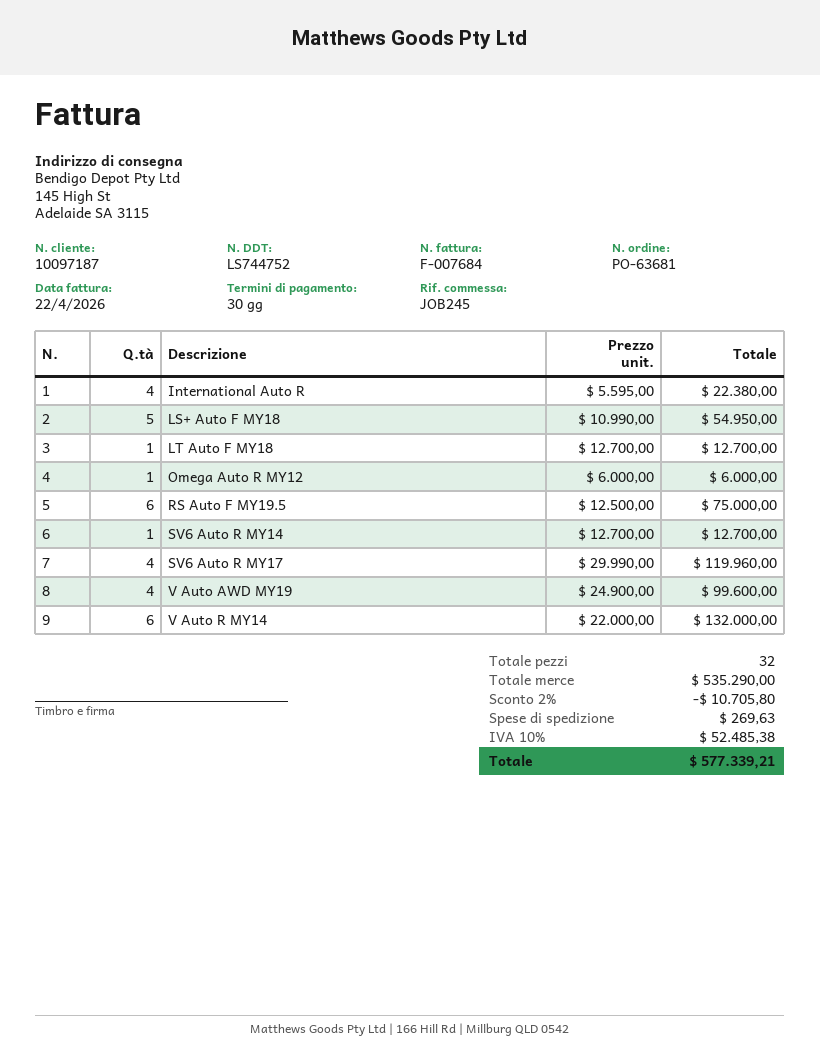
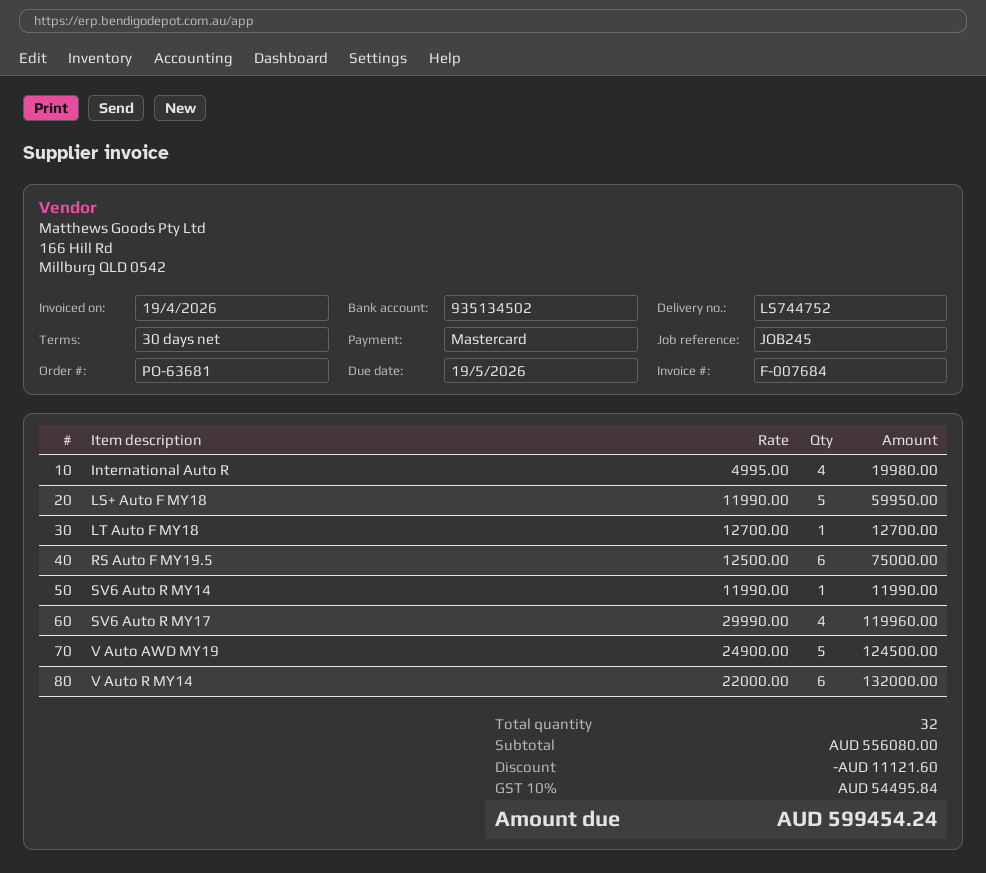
invoice date: 2026-04-22 -> 2026-04-19
International Auto R: 4 x 5595.00 = 22380.00 -> 4 x 4995.00 = 19980.00
LS+ Auto F MY18: 5 x 10990.00 = 54950.00 -> 5 x 11990.00 = 59950.00
Omega Auto R MY12: 1 x 6000.00 = 6000.00 -> none
SV6 Auto R MY14: 1 x 12700.00 = 12700.00 -> 1 x 11990.00 = 11990.00
V Auto AWD MY19: 4 x 24900.00 = 99600.00 -> 5 x 24900.00 = 124500.00
subtotal: 535290.00 -> 556080.00
discount: 10705.80 -> 11121.60
shipping: 269.63 -> none
tax: 10% = 52485.38 -> 10% = 54495.84
total: 577339.21 -> 599454.24

